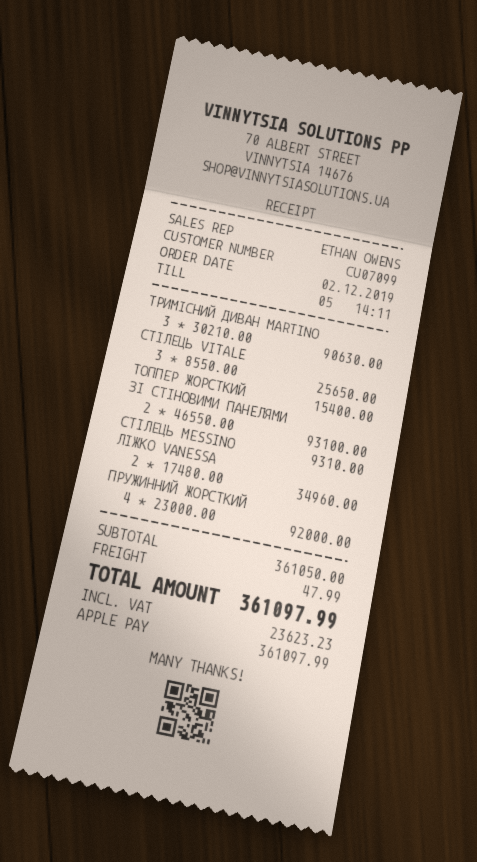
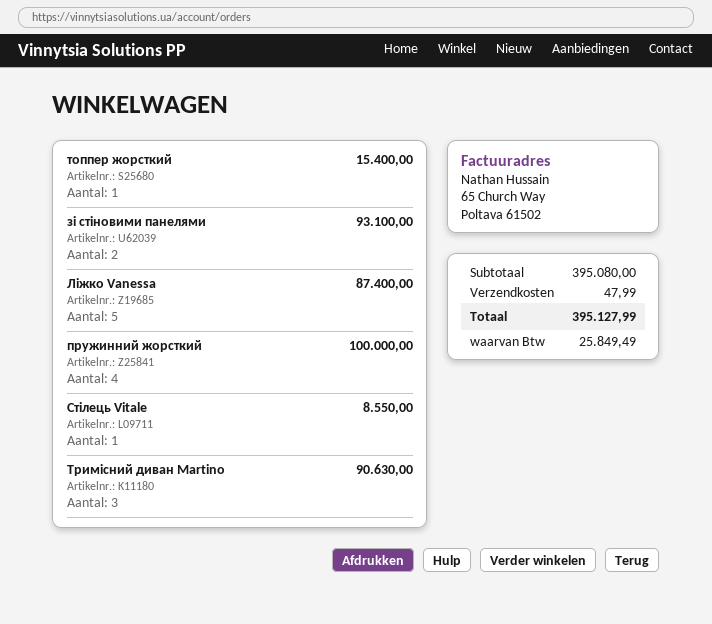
СТІЛЕЦЬ VITALE: 3 for 25650.00 -> 1 for 8550.00
СТІЛЕЦЬ MESSINO: 1 for 9310.00 -> none
ЛІЖКО VANESSA: 2 for 34960.00 -> 5 for 87400.00
ПРУЖИННИЙ ЖОРСТКИЙ: 4 for 92000.00 -> 4 for 100000.00
subtotal: 361050.00 -> 395080.00
tax: 23623.23 -> 25849.49
total: 361097.99 -> 395127.99

